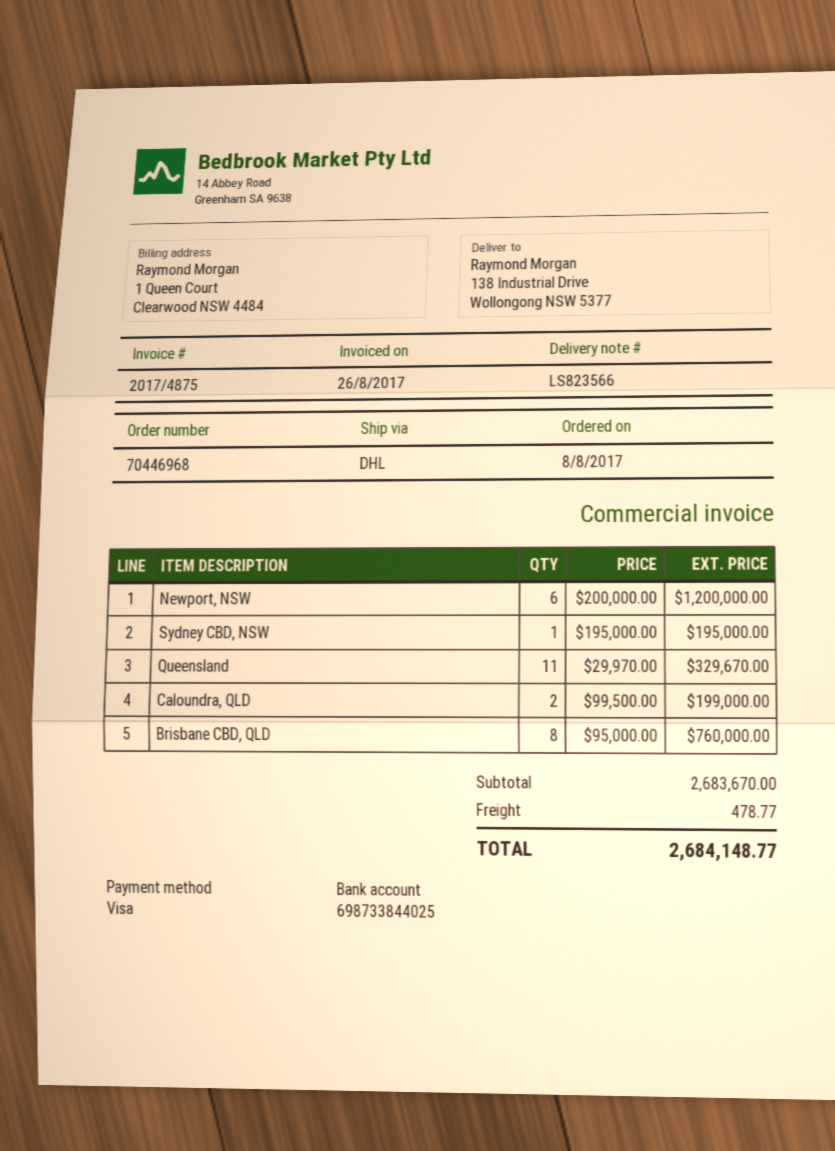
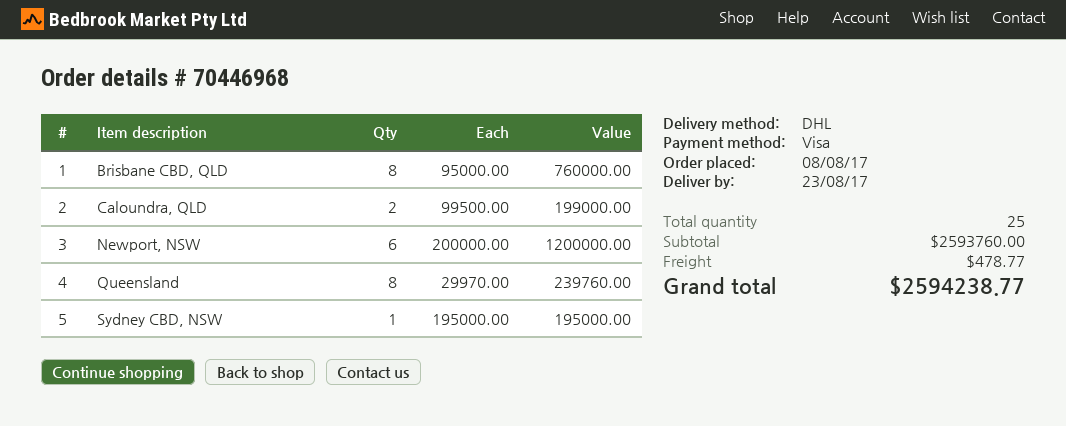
Queensland: 11 x 29970.00 = 329670.00 -> 8 x 29970.00 = 239760.00
subtotal: 2683670.00 -> 2593760.00
total: 2684148.77 -> 2594238.77

